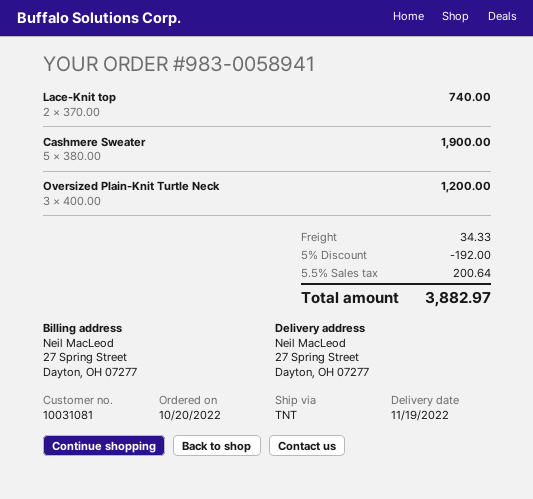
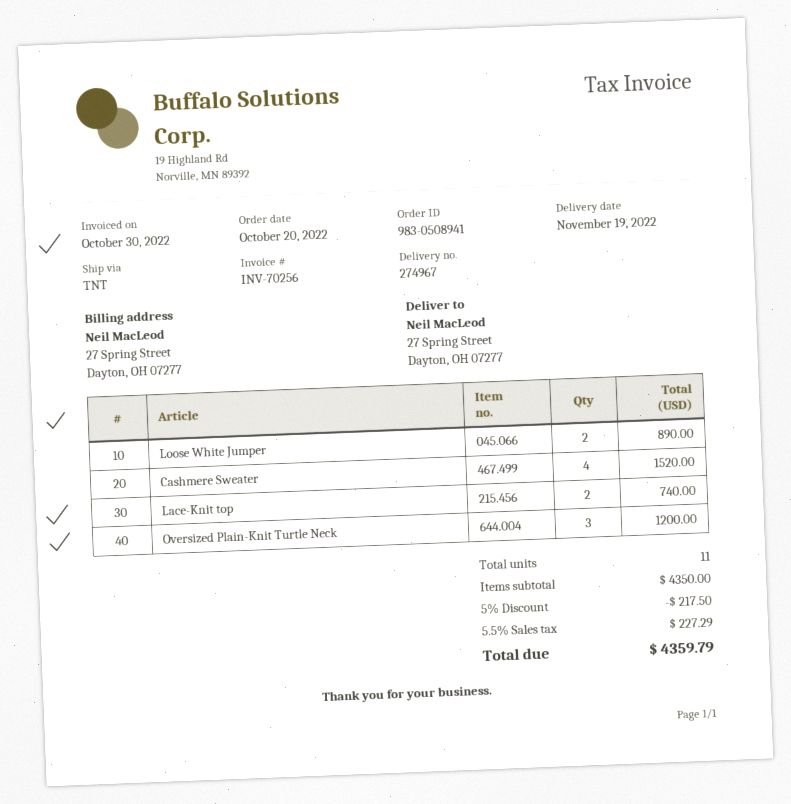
order number: 983-0058941 -> 983-0508941
Cashmere Sweater: 5 for 1900.00 -> 4 for 1520.00
Loose White Jumper: none -> 2 for 890.00
discount: 5% = 192.00 -> 5% = 217.50
shipping: 34.33 -> none
tax: 5.5% = 200.64 -> 5.5% = 227.29
total: 3882.97 -> 4359.79

